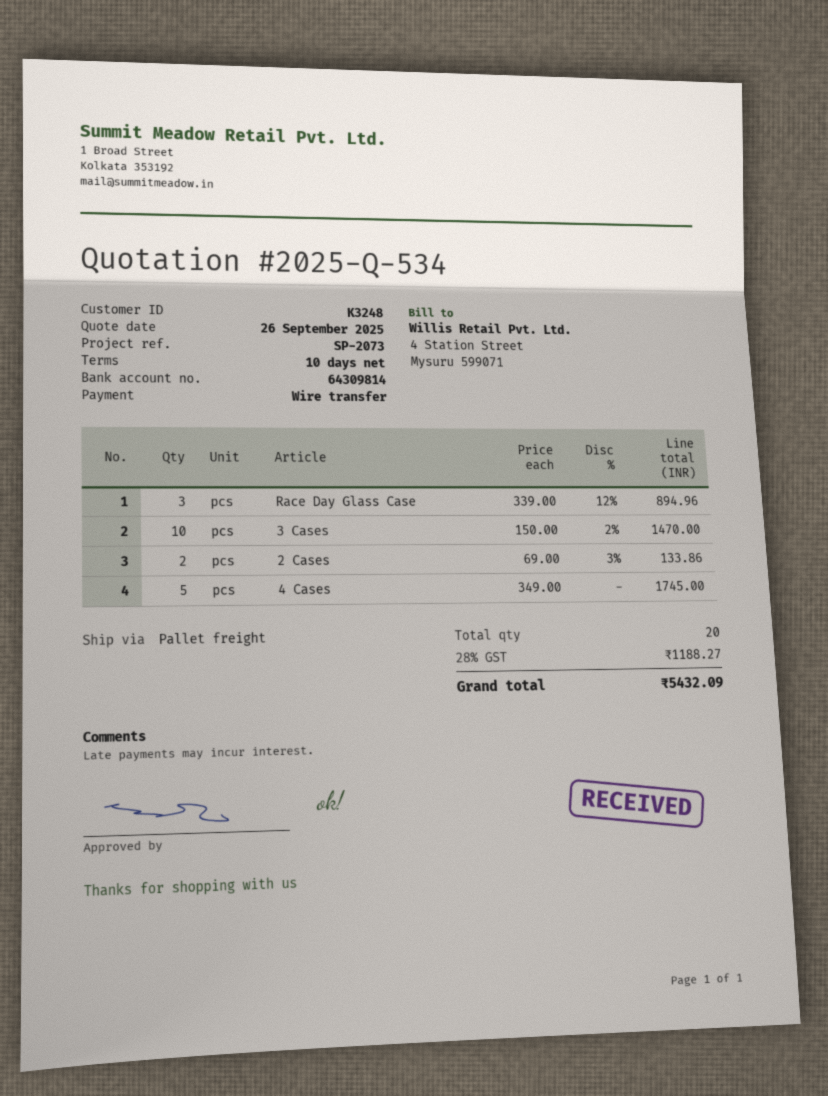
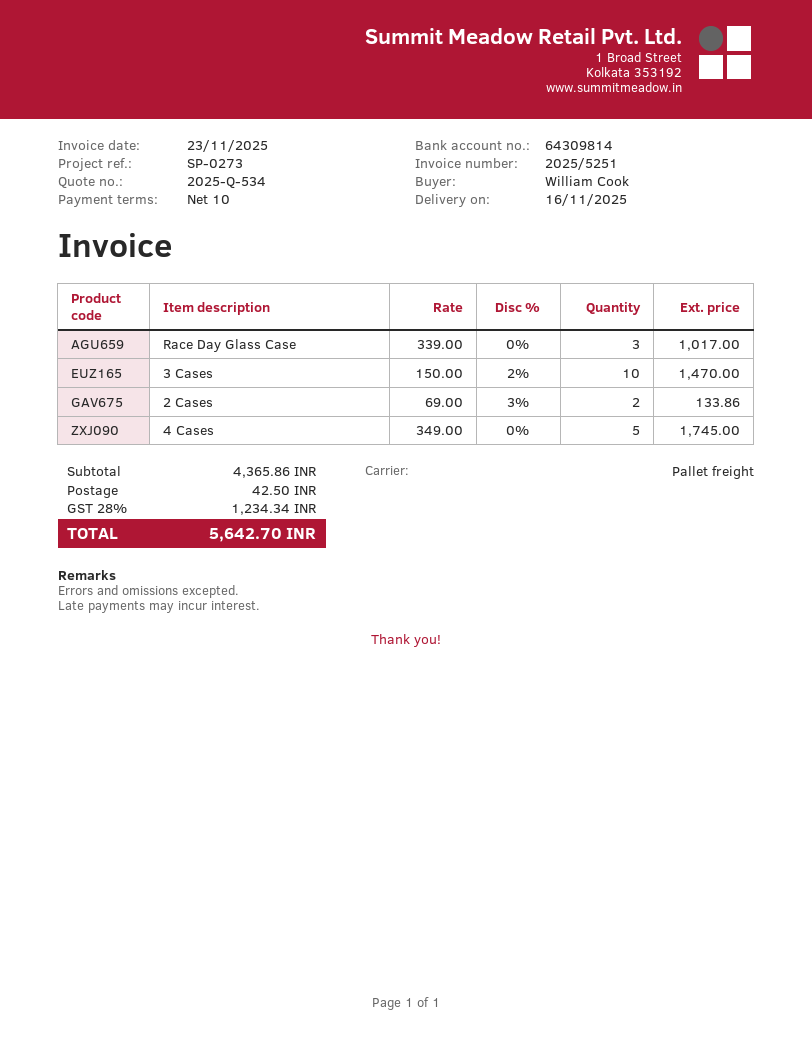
reference: SP-2073 -> SP-0273
Race Day Glass Case: 3 x 339.00 - 12% = 894.96 -> 3 x 339.00 = 1017.00
shipping: none -> 42.50
tax: 28% = 1188.27 -> 28% = 1234.34
total: 5432.09 -> 5642.70

